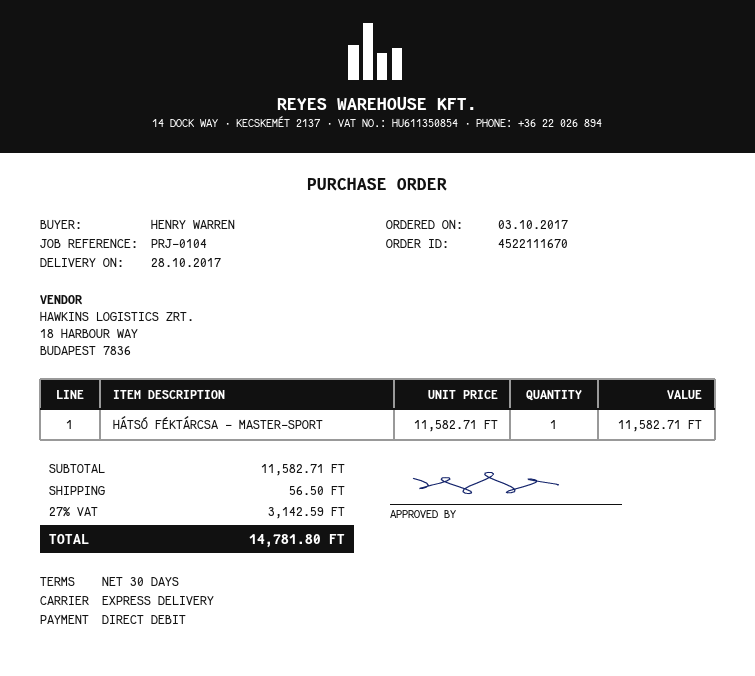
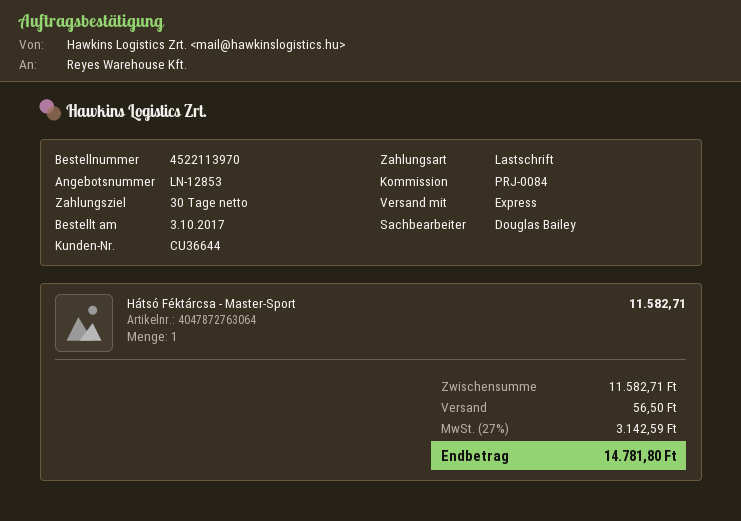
order number: 4522111670 -> 4522113970
reference: PRJ-0104 -> PRJ-0084

